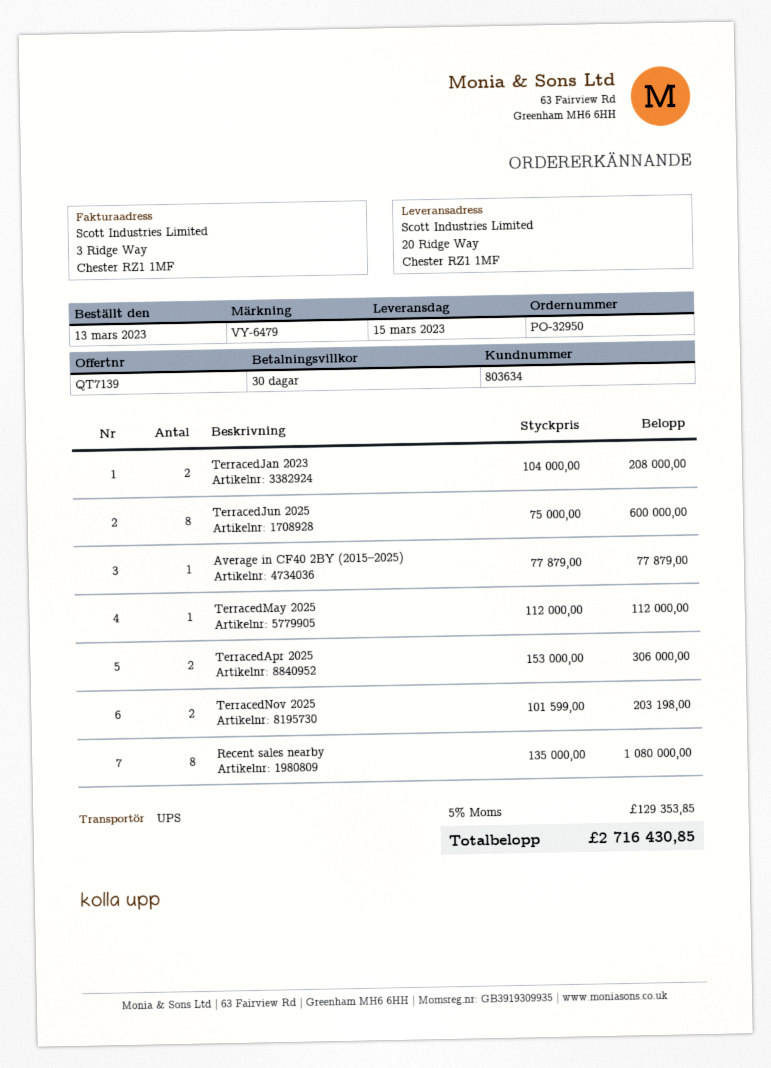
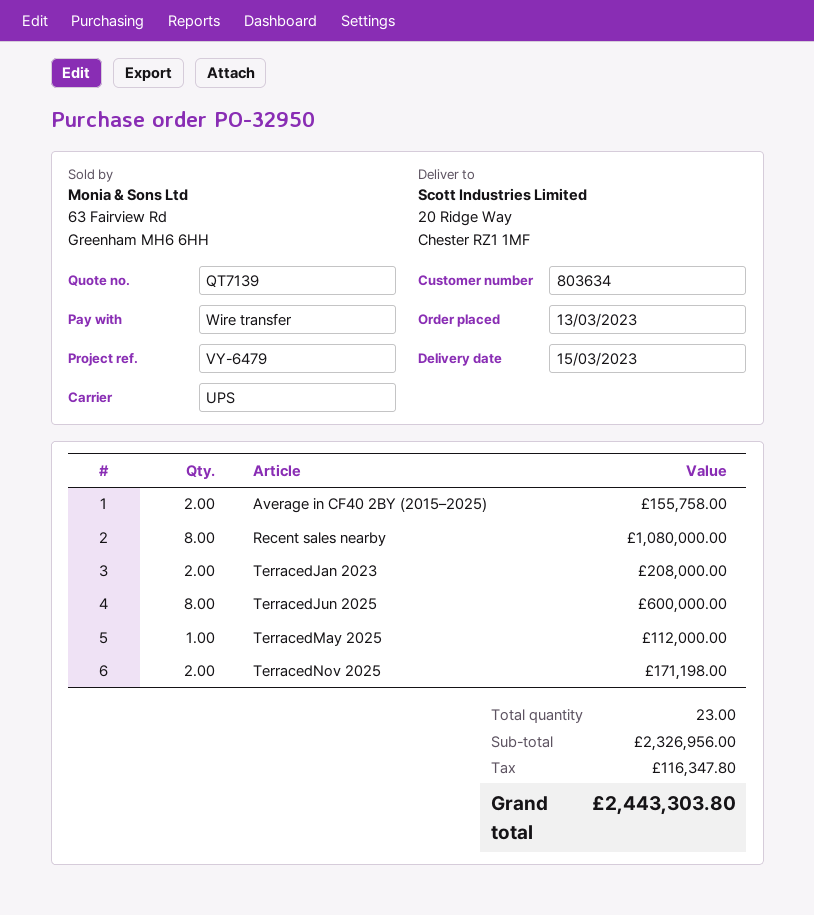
Average in CF40 2BY (2015–2025): 1 for 77879.00 -> 2 for 155758.00
TerracedApr 2025: 2 for 306000.00 -> none
TerracedNov 2025: 2 for 203198.00 -> 2 for 171198.00
tax: 129353.85 -> 116347.80
total: 2716430.85 -> 2443303.80

